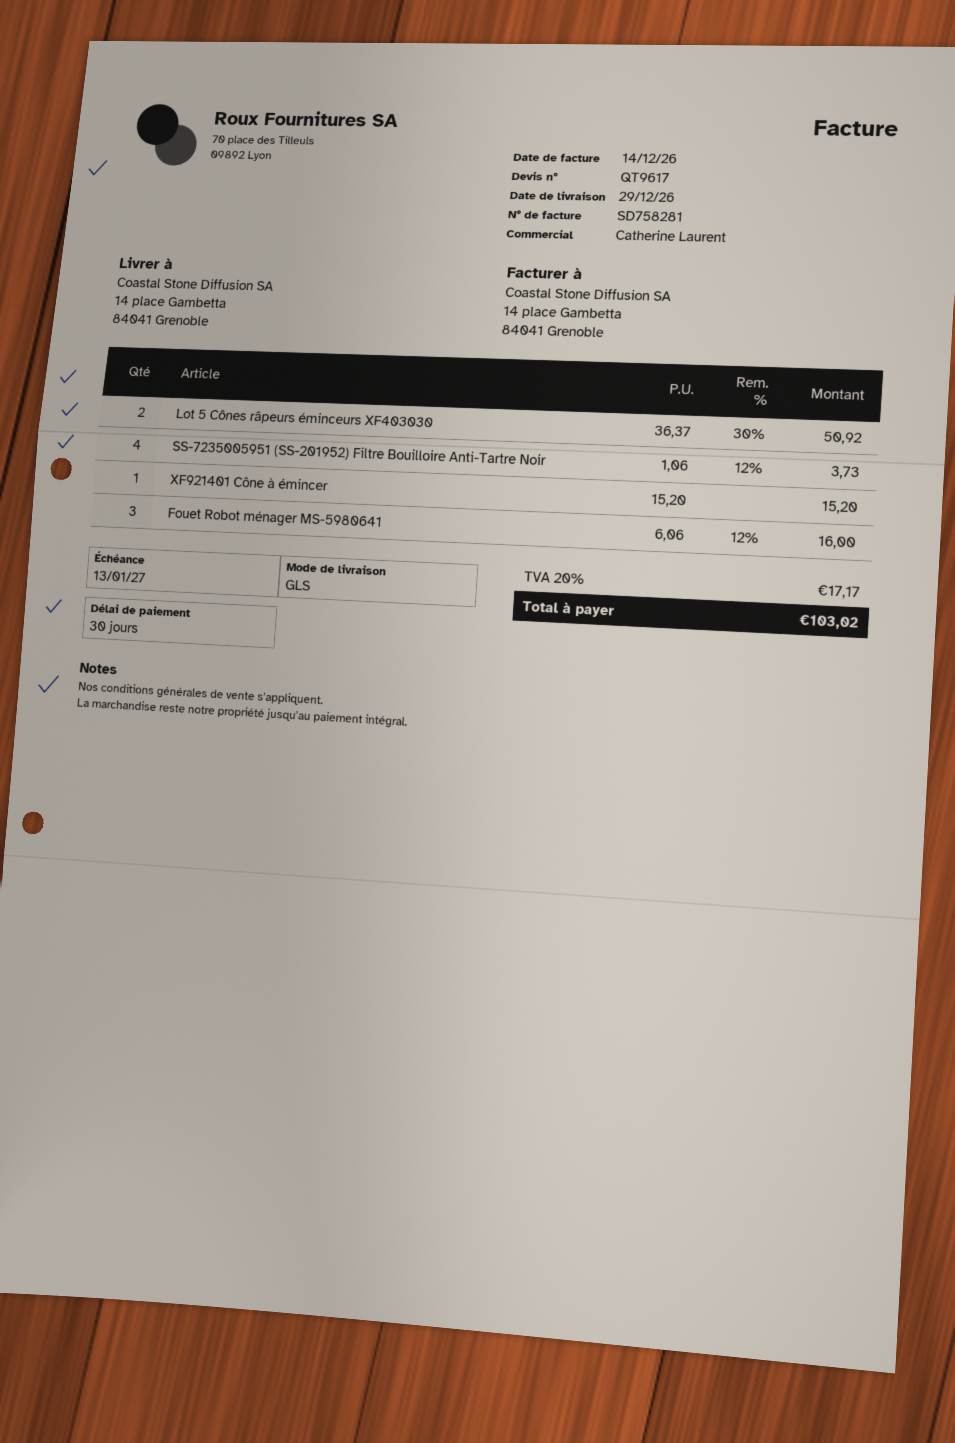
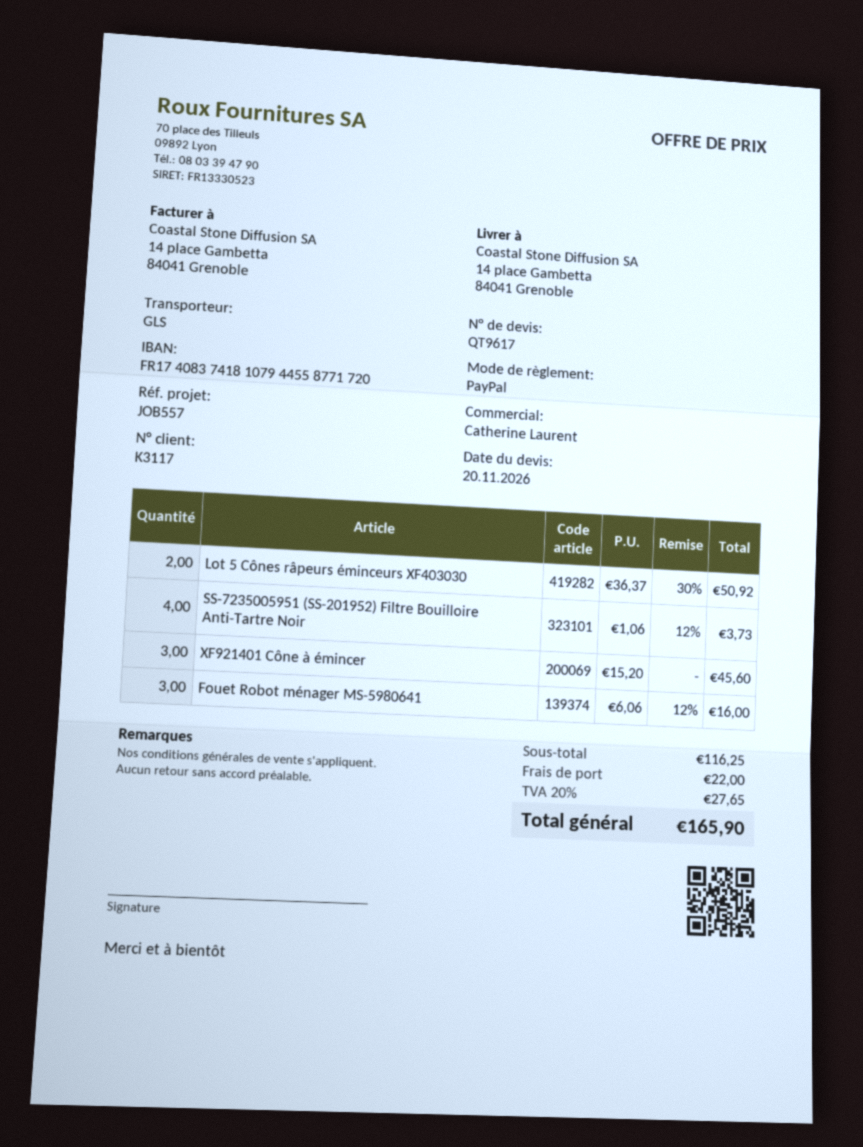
XF921401 Cône à émincer: 1 x 15.20 = 15.20 -> 3 x 15.20 = 45.60
shipping: none -> 22.00
tax: 20% = 17.17 -> 20% = 27.65
total: 103.02 -> 165.90

